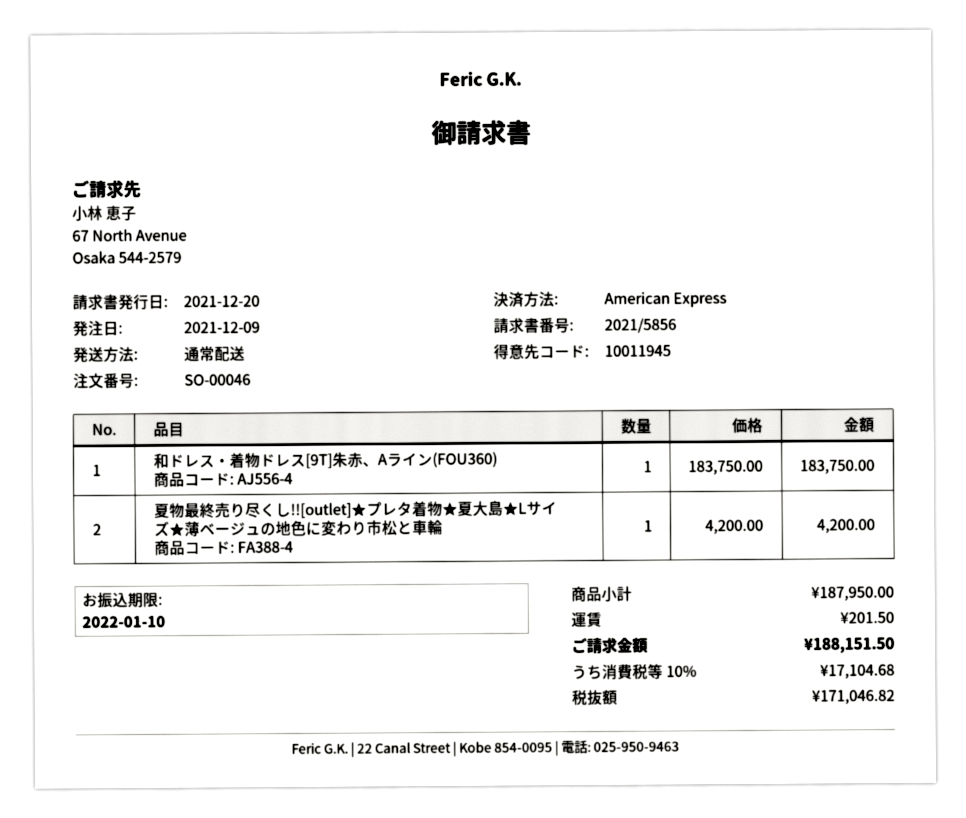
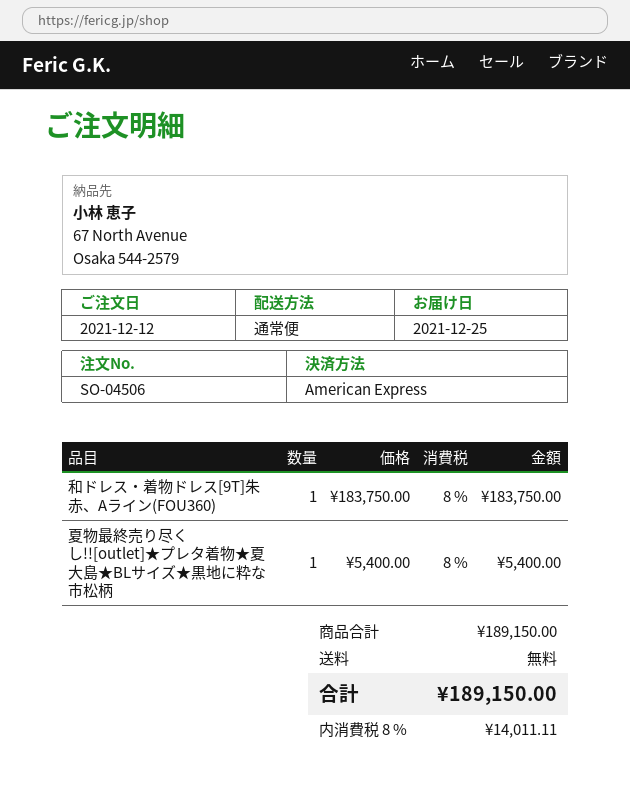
order number: SO-00046 -> SO-04506
order date: 2021-12-09 -> 2021-12-12
夏物最終売り尽くし!![outlet]★プレタ着物★夏大島★Lサイズ★薄ベージュの地色に変わり市松と車輪: 1 x 4200.00 = 4200.00 -> none
夏物最終売り尽くし!![outlet]★プレタ着物★夏大島★BLサイズ★黒地に粋な市松柄: none -> 1 x 5400.00 = 5400.00
subtotal: 187950.00 -> 189150.00
shipping: 201.50 -> 0.00
tax: 10% = 17104.68 -> 8% = 14011.11
total: 188151.50 -> 189150.00

